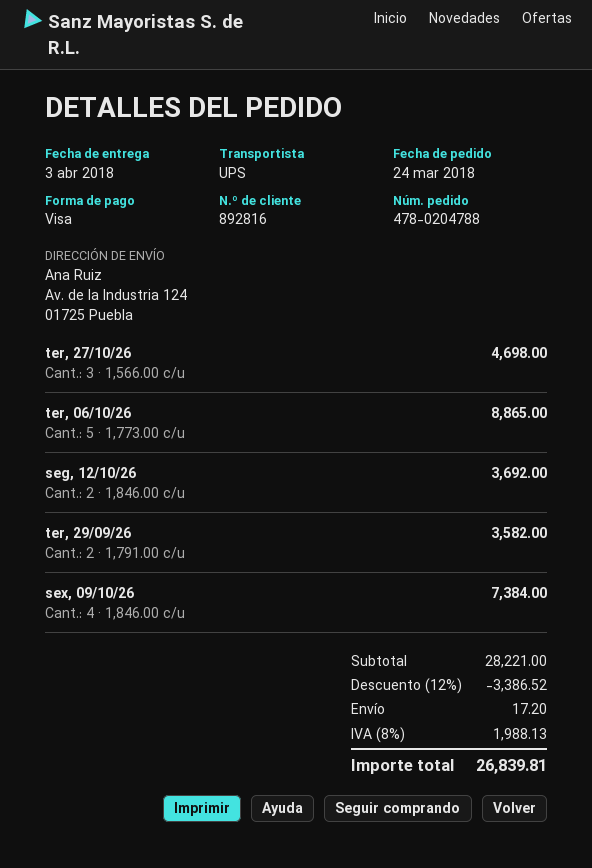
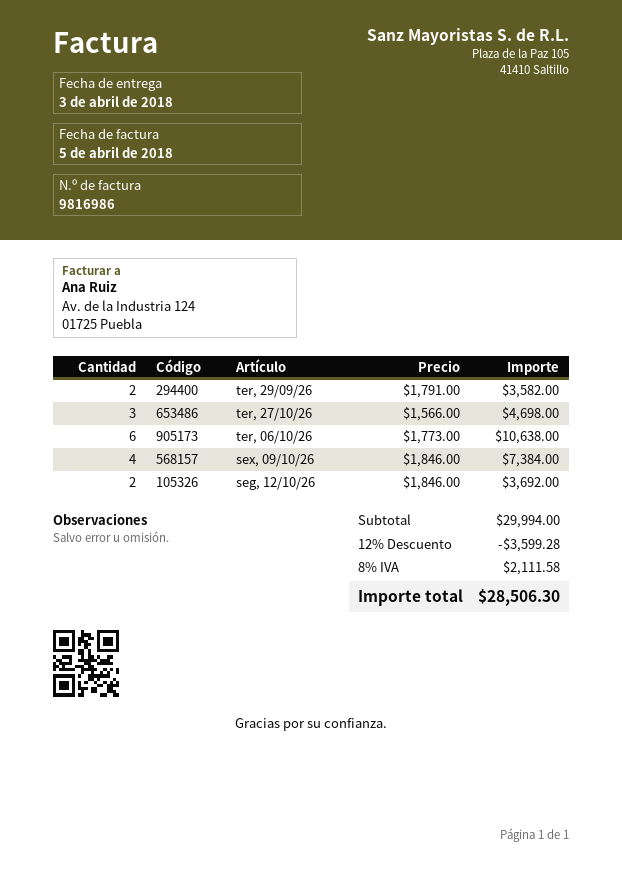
ter, 06/10/26: 5 x 1773.00 = 8865.00 -> 6 x 1773.00 = 10638.00
subtotal: 28221.00 -> 29994.00
discount: 12% = 3386.52 -> 12% = 3599.28
shipping: 17.20 -> none
tax: 8% = 1988.13 -> 8% = 2111.58
total: 26839.81 -> 28506.30

